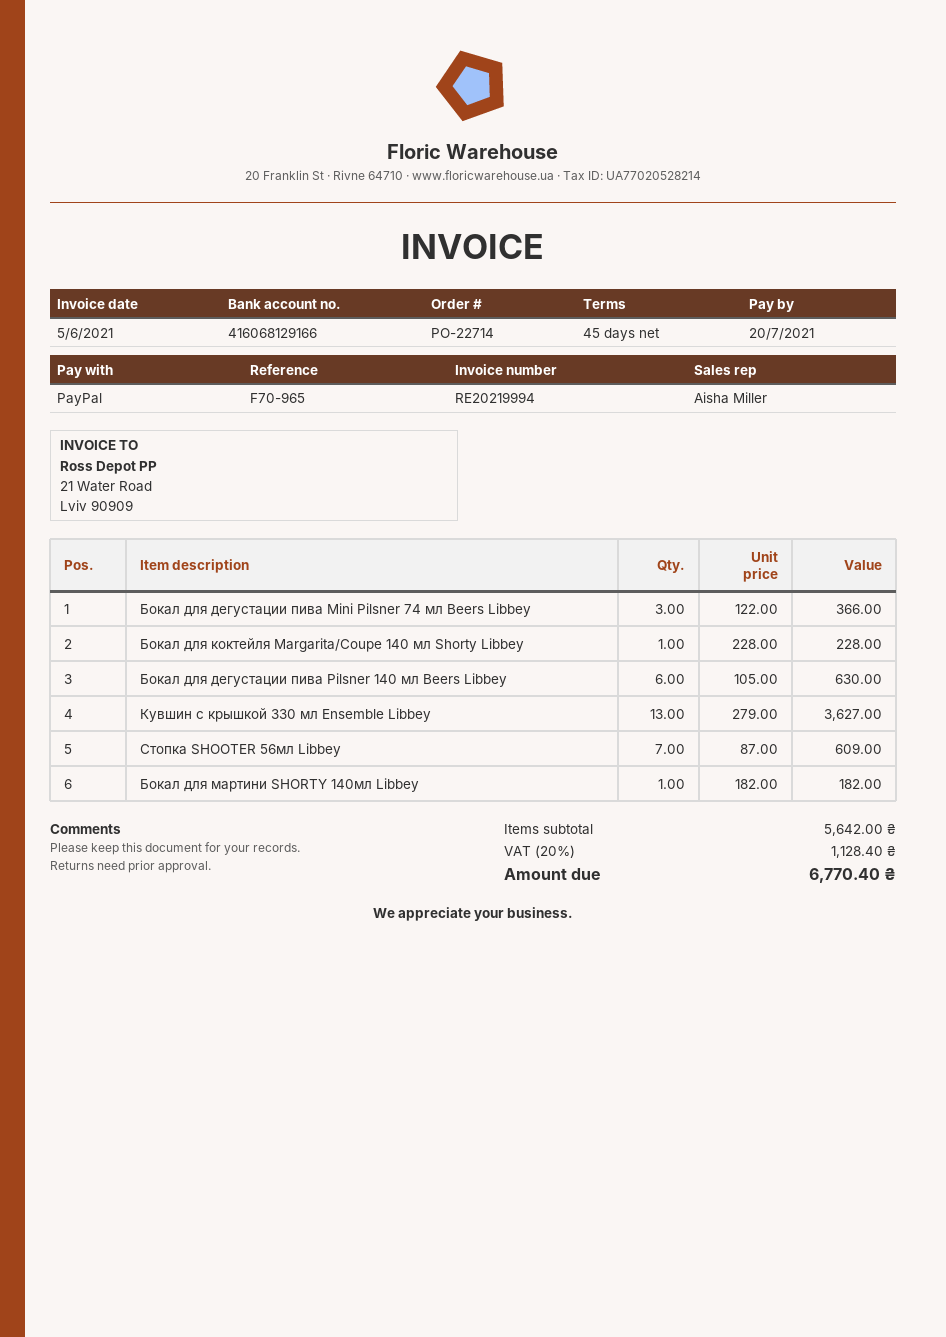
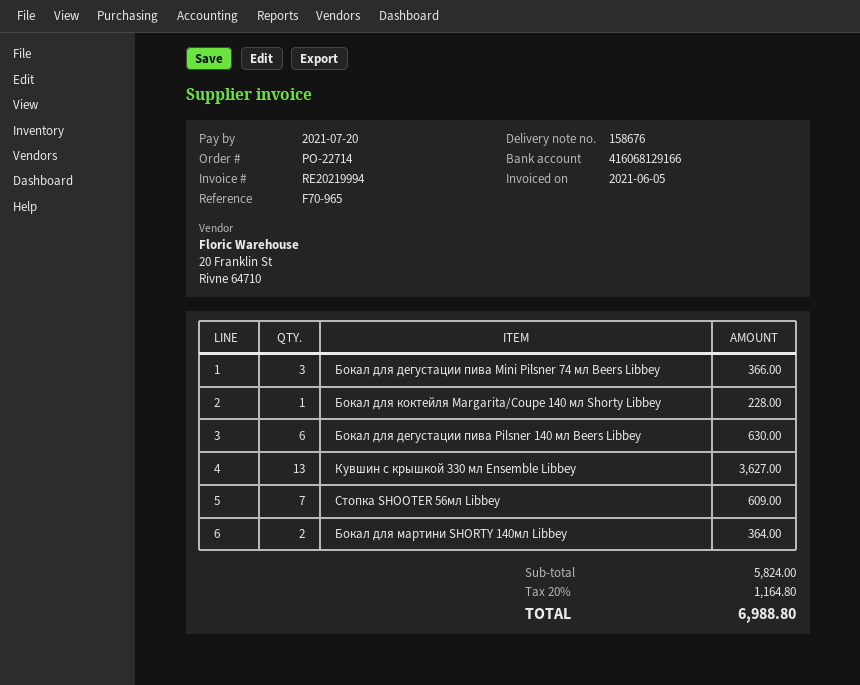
Бокал для мартини SHORTY 140мл Libbey: 1 for 182.00 -> 2 for 364.00
subtotal: 5642.00 -> 5824.00
tax: 20% = 1128.40 -> 20% = 1164.80
total: 6770.40 -> 6988.80

